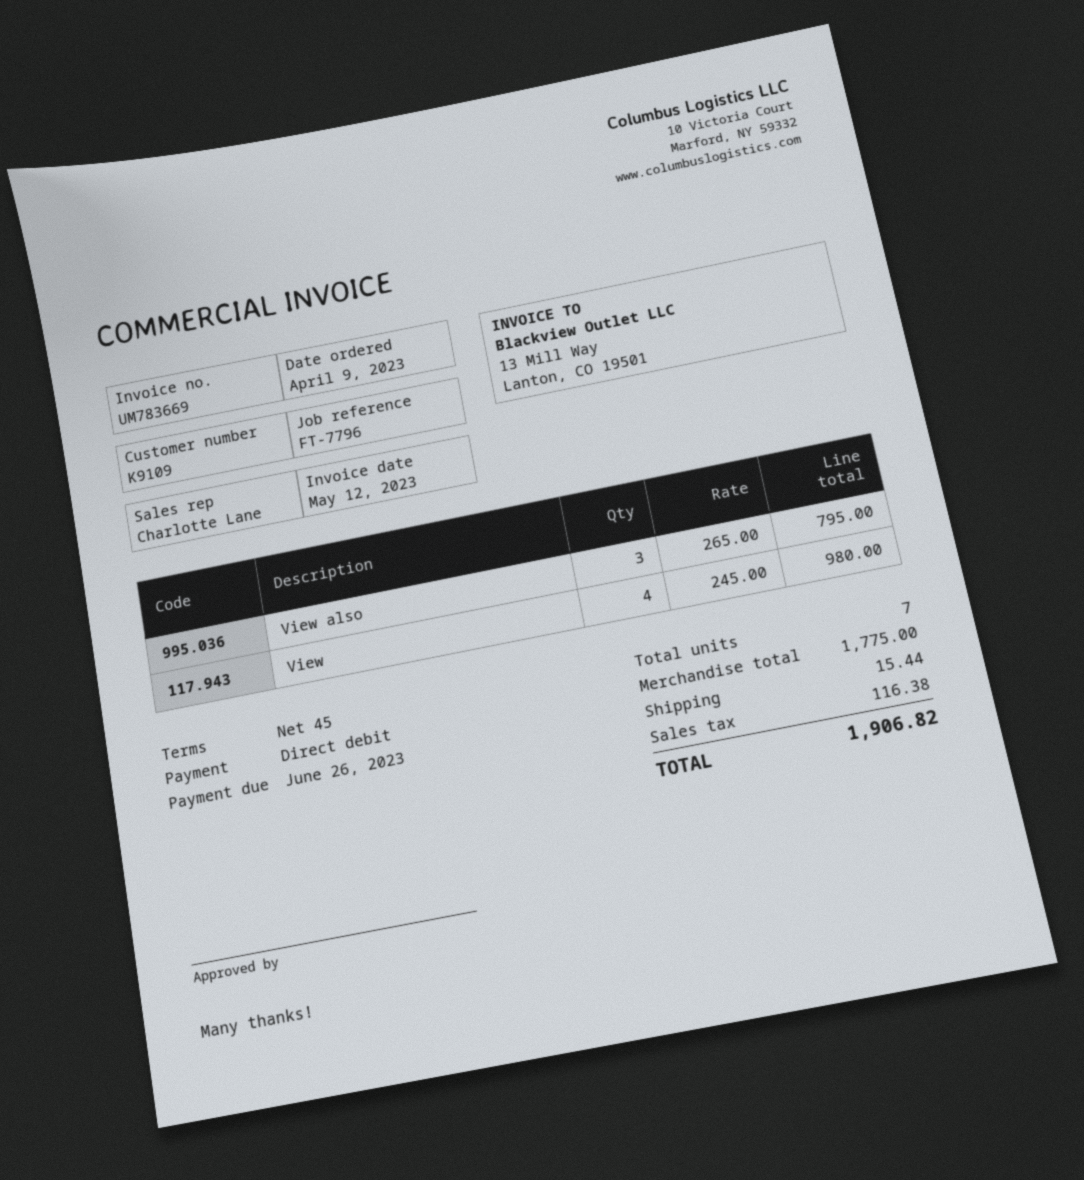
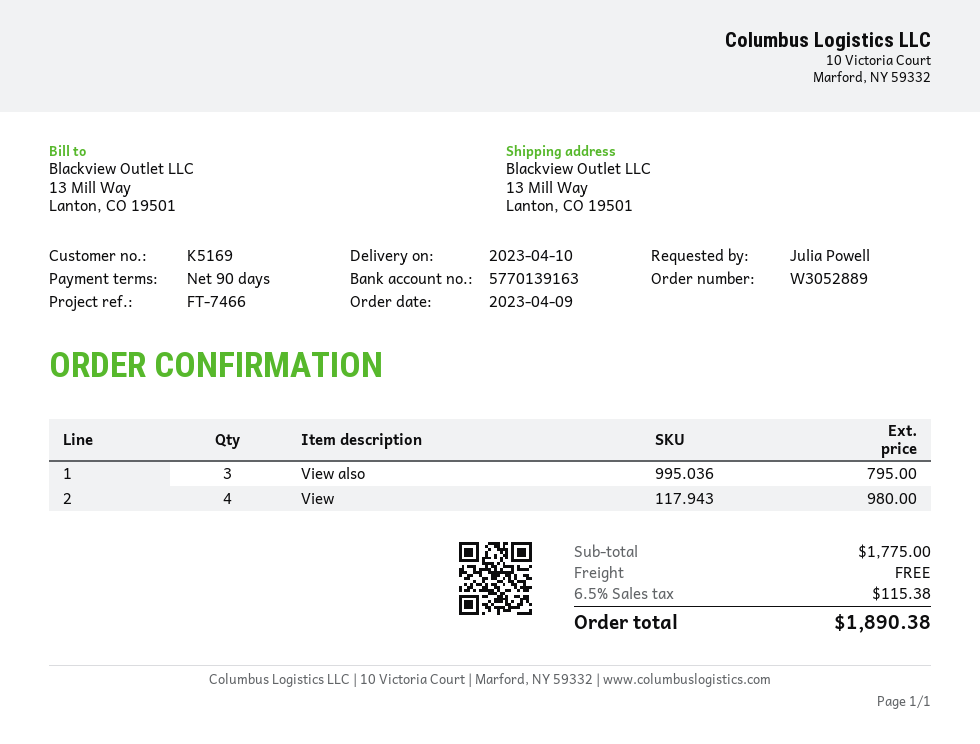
payment terms: 45 days -> 90 days
customer number: K9109 -> K5169
reference: FT-7796 -> FT-7466
shipping: 15.44 -> 0.00
tax: 116.38 -> 115.38
total: 1906.82 -> 1890.38

